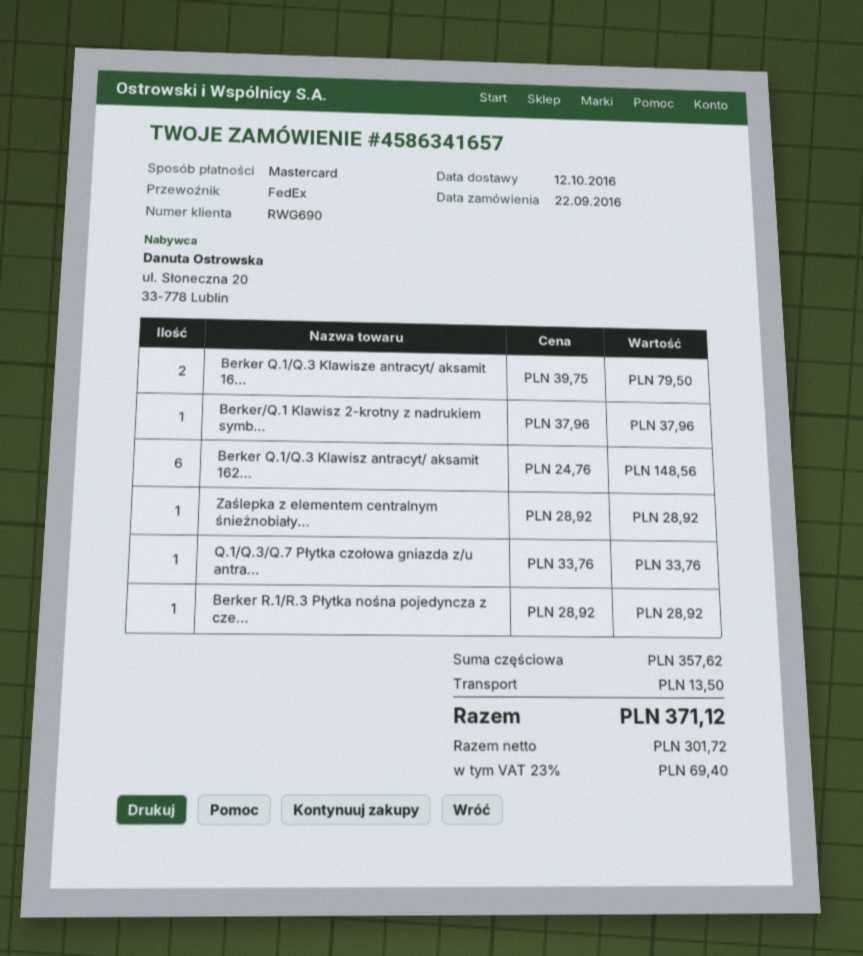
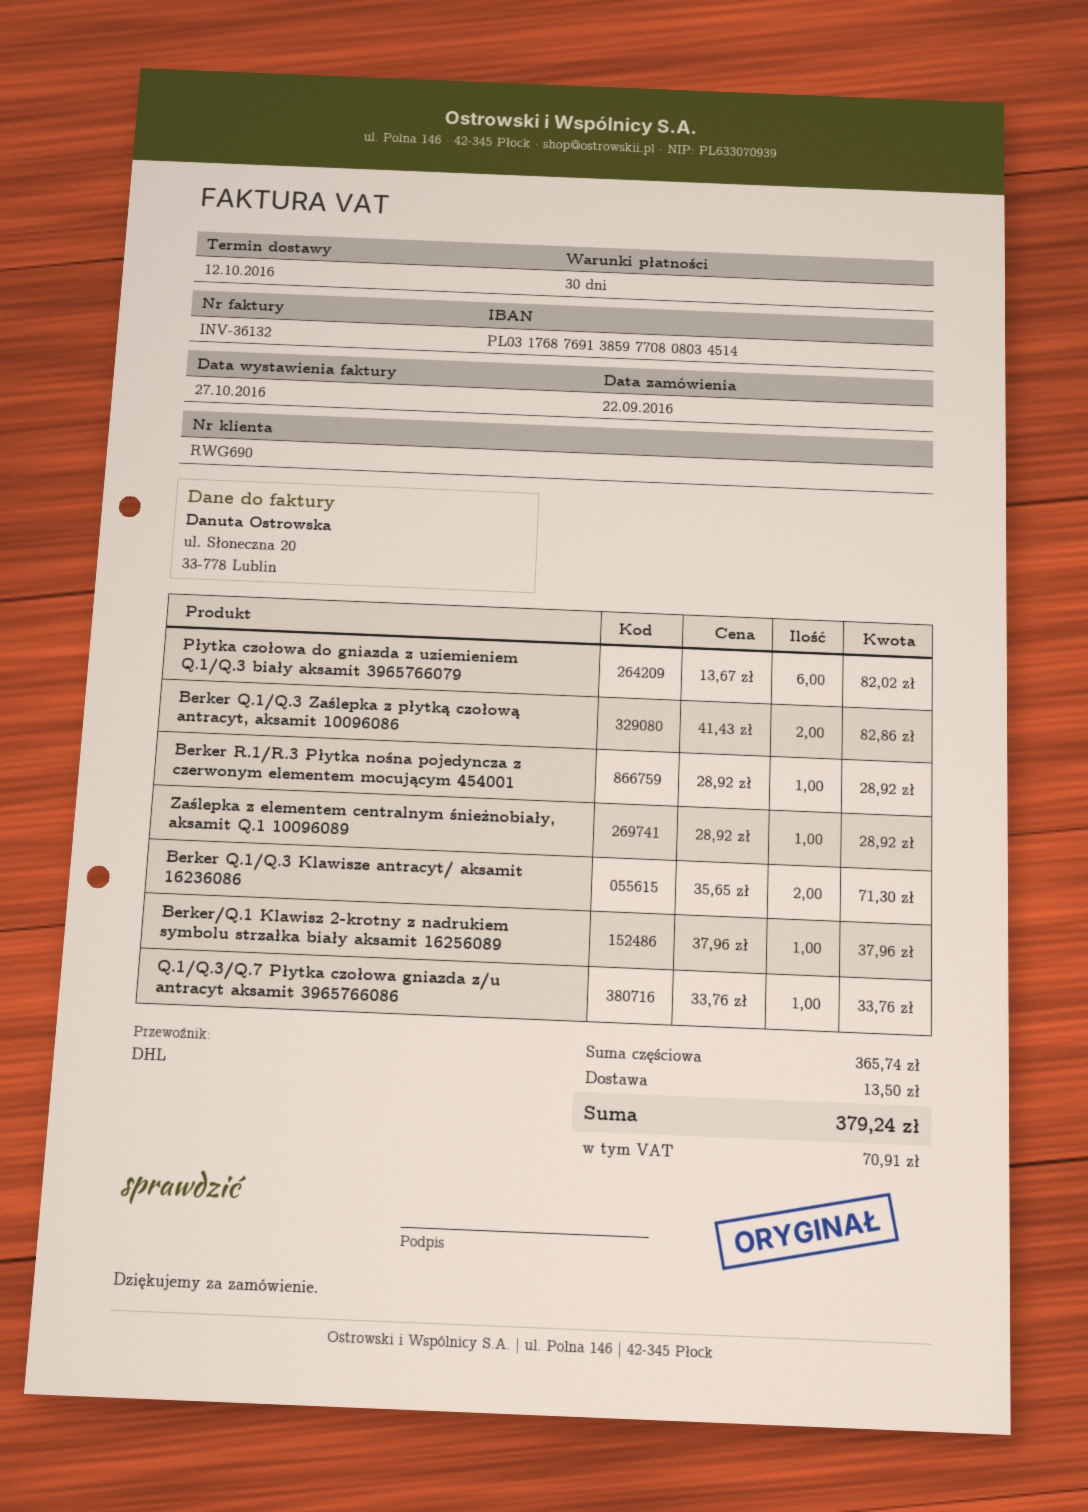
shipping method: FedEx -> DHL
Berker Q.1/Q.3 Klawisze antracyt/ aksamit 16...: 2 x 39.75 = 79.50 -> 2 x 35.65 = 71.30
Berker Q.1/Q.3 Klawisz antracyt/ aksamit 162...: 6 x 24.76 = 148.56 -> none
Płytka czołowa do gniazda z uziemieniem Q.1/Q.3 biały aksamit 3965766079: none -> 6 x 13.67 = 82.02
Berker Q.1/Q.3 Zaślepka z płytką czołową antracyt, aksamit 10096086: none -> 2 x 41.43 = 82.86
subtotal: 357.62 -> 365.74
tax: 69.40 -> 70.91
total: 371.12 -> 379.24

